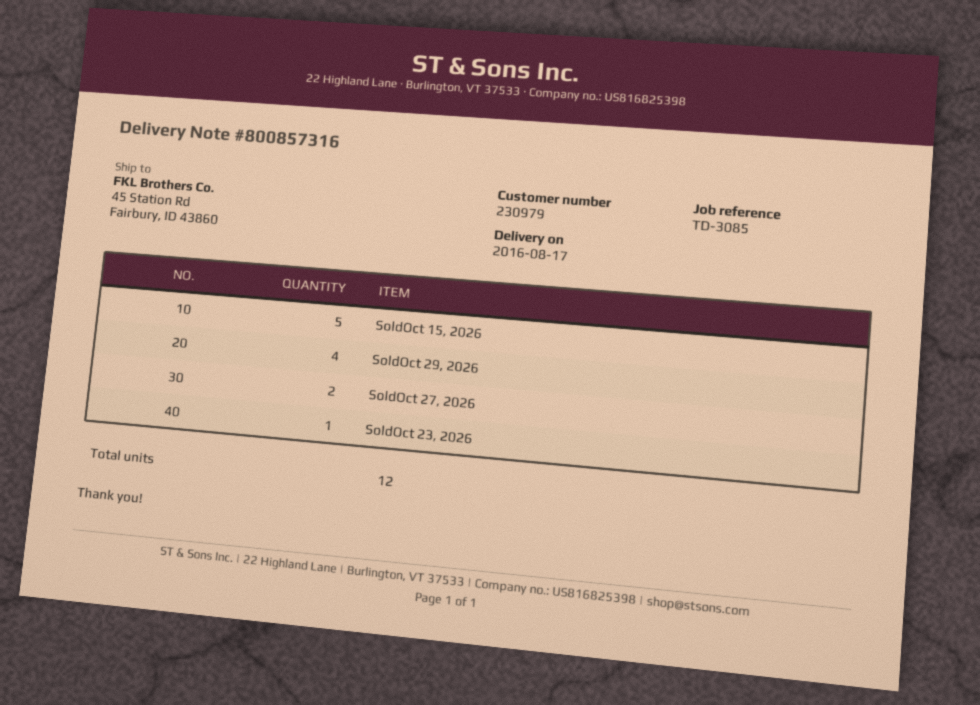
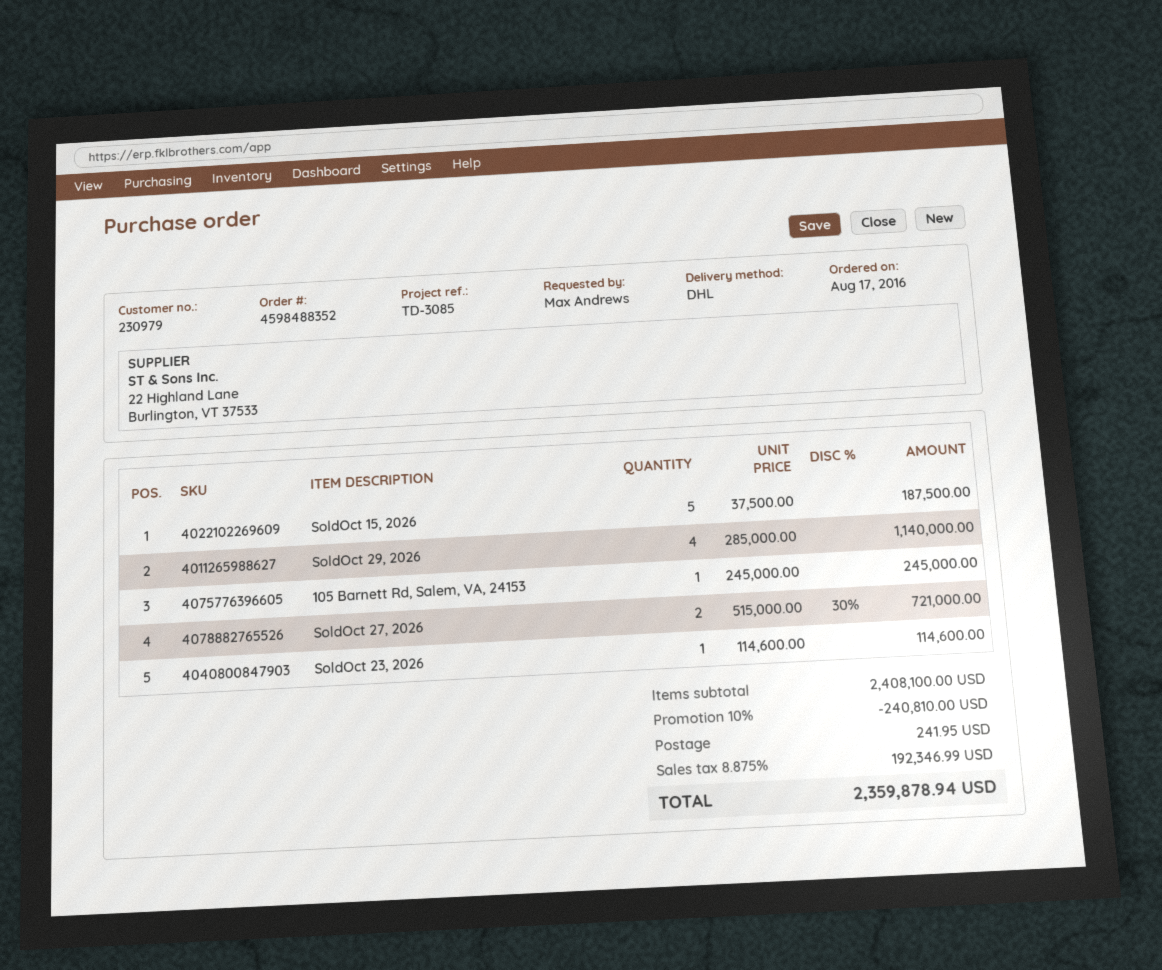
105 Barnett Rd, Salem, VA, 24153: none -> 1

